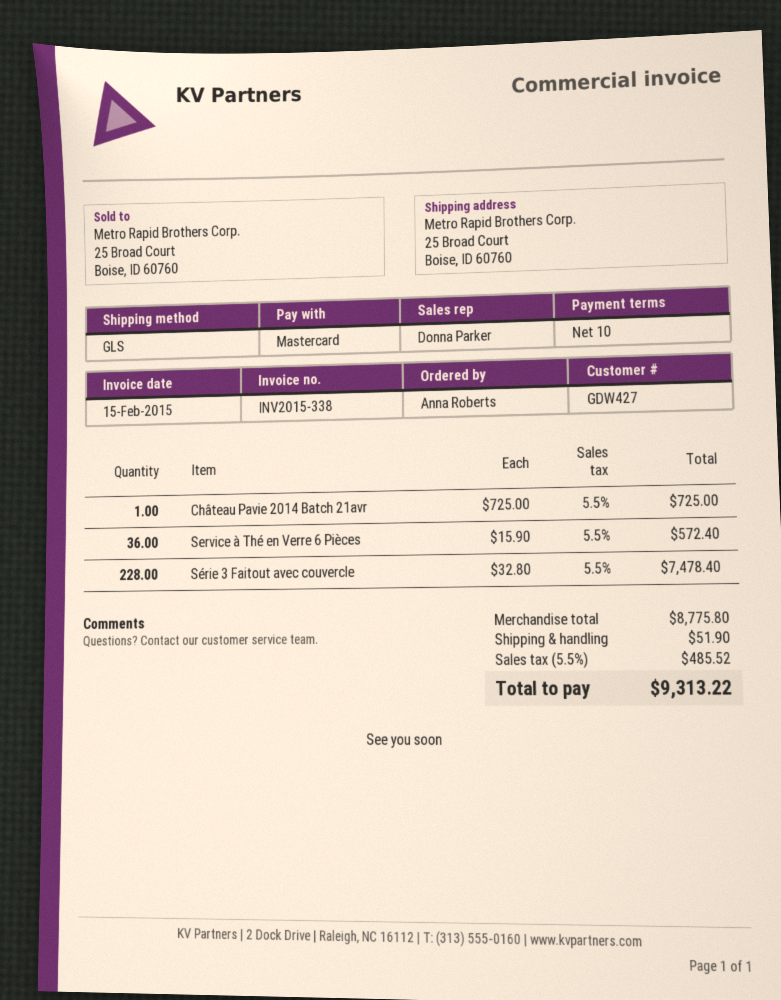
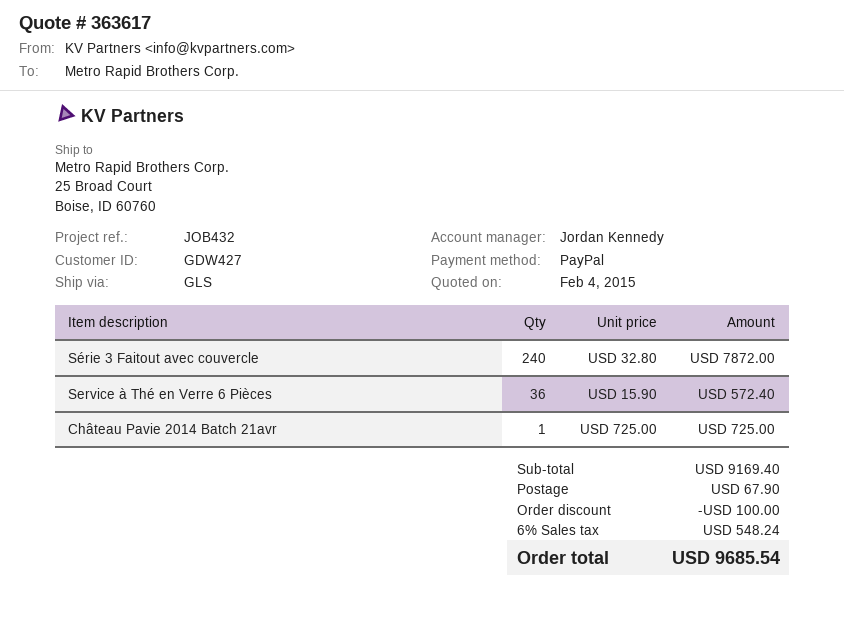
sales rep: Donna Parker -> Jordan Kennedy
payment method: Mastercard -> PayPal
Série 3 Faitout avec couvercle: 228 x 32.80 = 7478.40 -> 240 x 32.80 = 7872.00
subtotal: 8775.80 -> 9169.40
discount: none -> 100.00
shipping: 51.90 -> 67.90
tax: 5.5% = 485.52 -> 6% = 548.24
total: 9313.22 -> 9685.54

